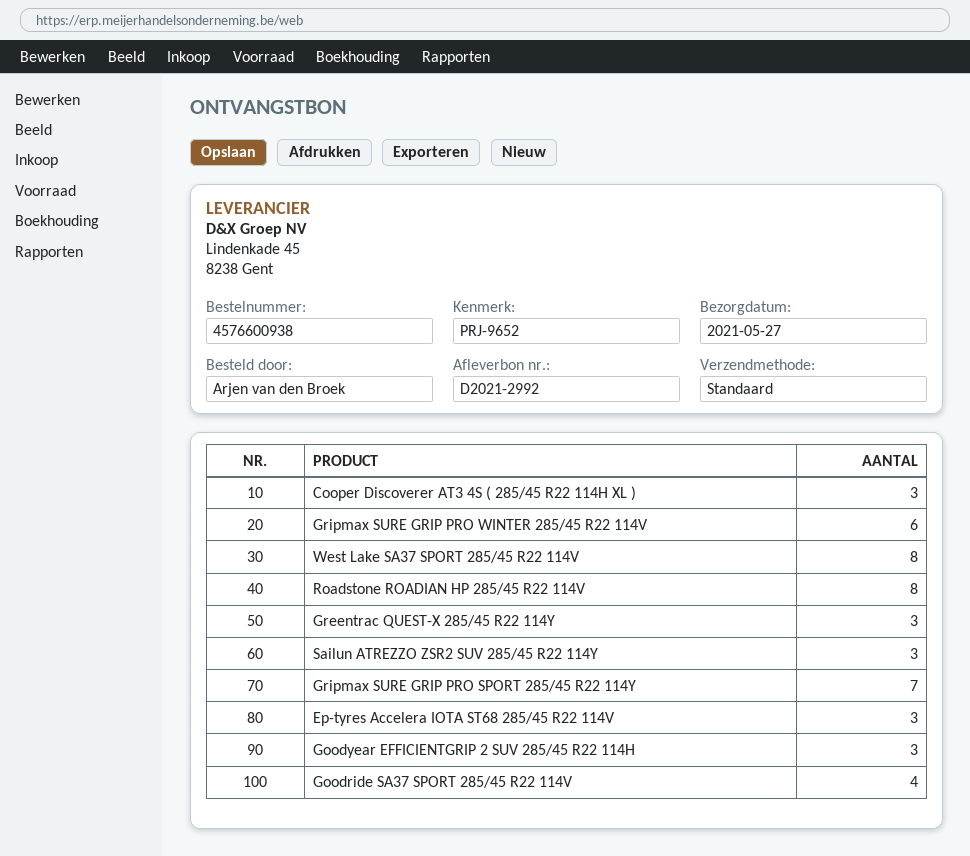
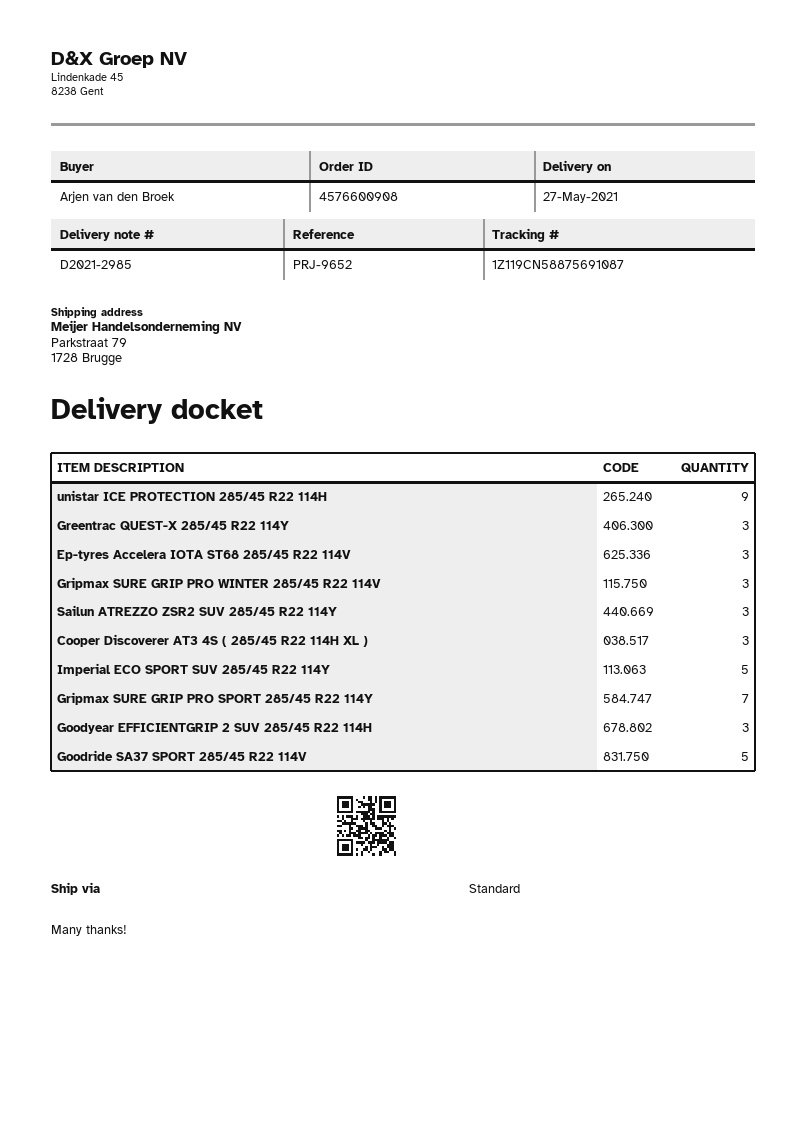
order number: 4576600938 -> 4576600908
delivery note number: D2021-2992 -> D2021-2985
Gripmax SURE GRIP PRO WINTER 285/45 R22 114V: 6 -> 3
West Lake SA37 SPORT 285/45 R22 114V: 8 -> none
Roadstone ROADIAN HP 285/45 R22 114V: 8 -> none
Goodride SA37 SPORT 285/45 R22 114V: 4 -> 5
unistar ICE PROTECTION 285/45 R22 114H: none -> 9
Imperial ECO SPORT SUV 285/45 R22 114Y: none -> 5

